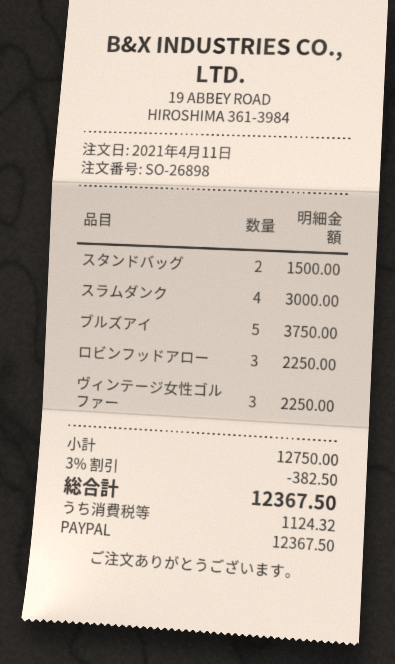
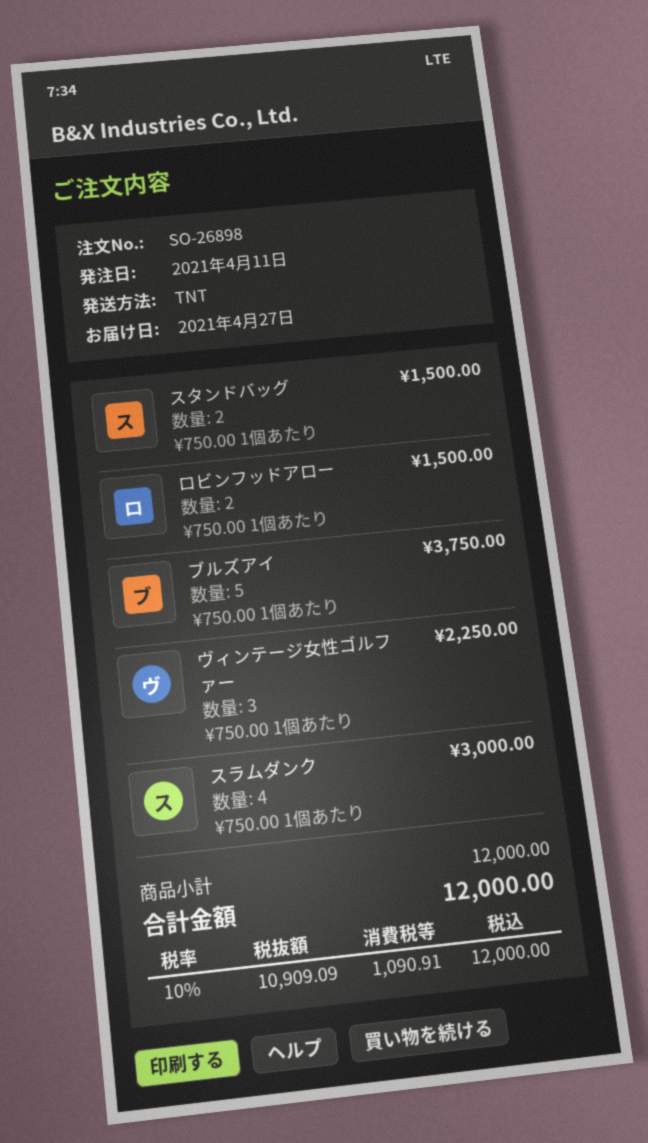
ロビンフッドアロー: 3 for 2250.00 -> 2 for 1500.00
subtotal: 12750.00 -> 12000.00
discount: 3% = 382.50 -> none
tax: 1124.32 -> 1090.91
total: 12367.50 -> 12000.00

